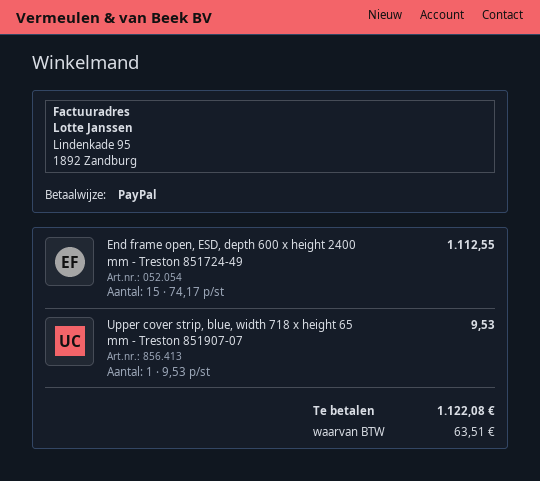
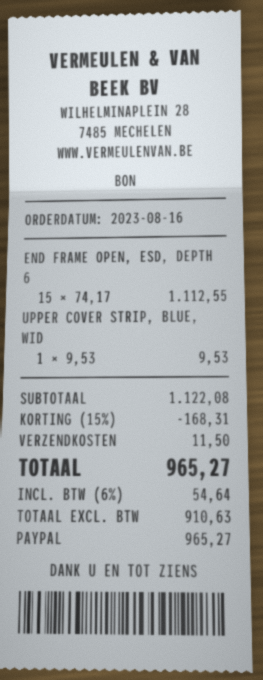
discount: none -> 15% = 168.31
shipping: none -> 11.50
tax: 63.51 -> 54.64
total: 1122.08 -> 965.27

